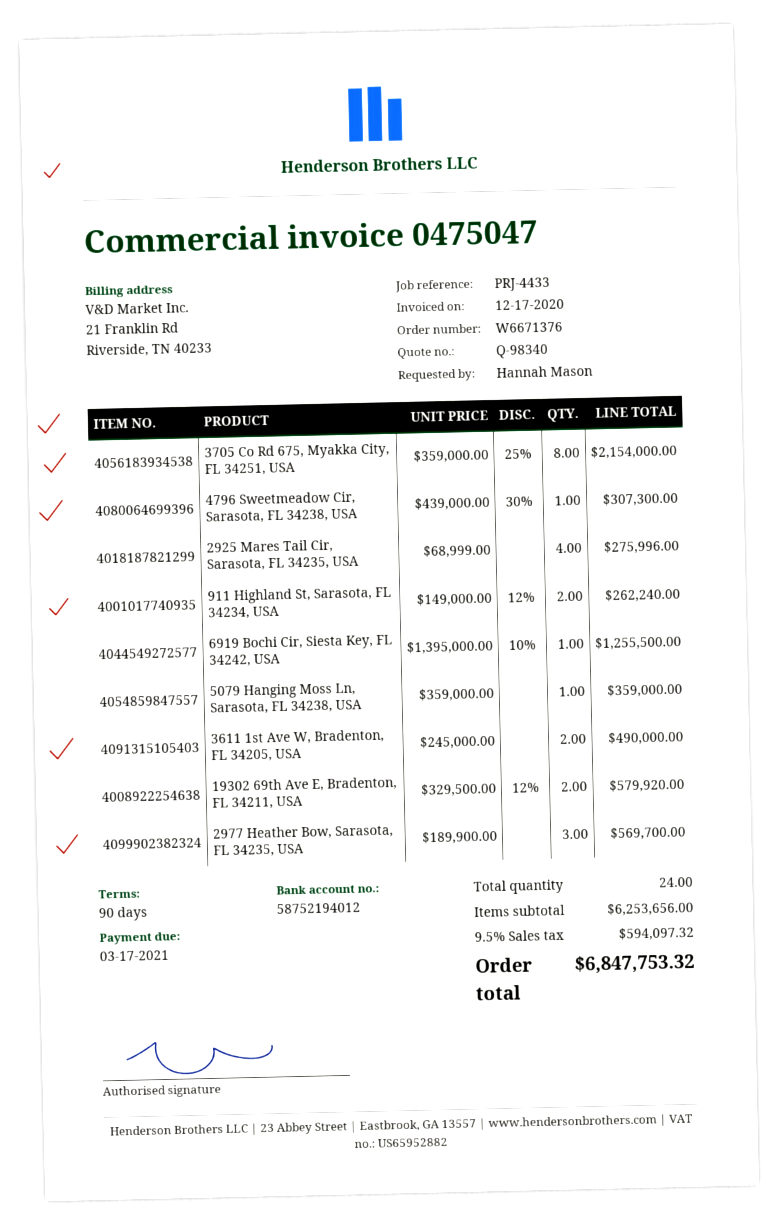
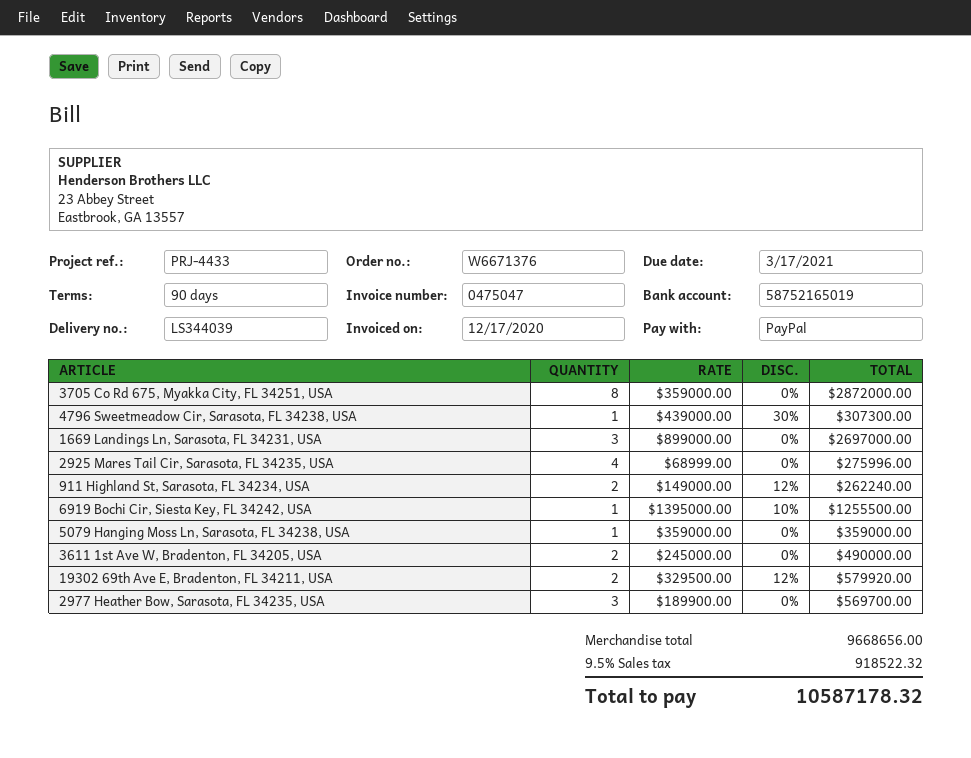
bank account: 58752194012 -> 58752165019
3705 Co Rd 675, Myakka City, FL 34251, USA: 8 x 359000.00 - 25% = 2154000.00 -> 8 x 359000.00 = 2872000.00
1669 Landings Ln, Sarasota, FL 34231, USA: none -> 3 x 899000.00 = 2697000.00
subtotal: 6253656.00 -> 9668656.00
tax: 9.5% = 594097.32 -> 9.5% = 918522.32
total: 6847753.32 -> 10587178.32

